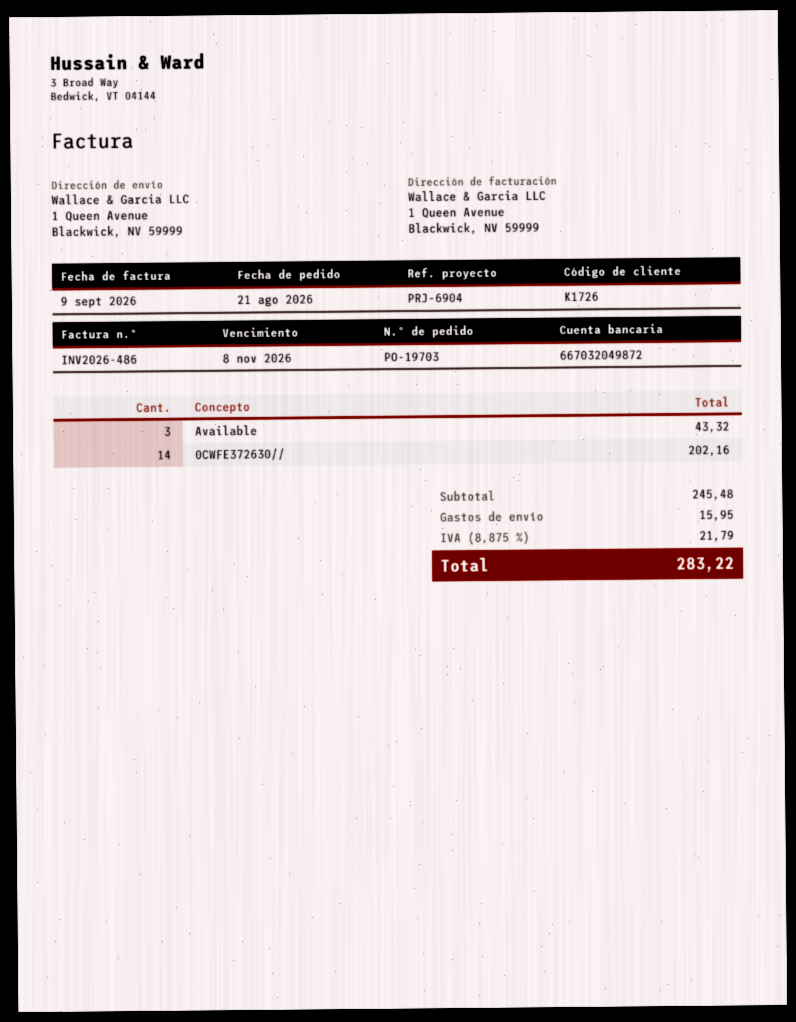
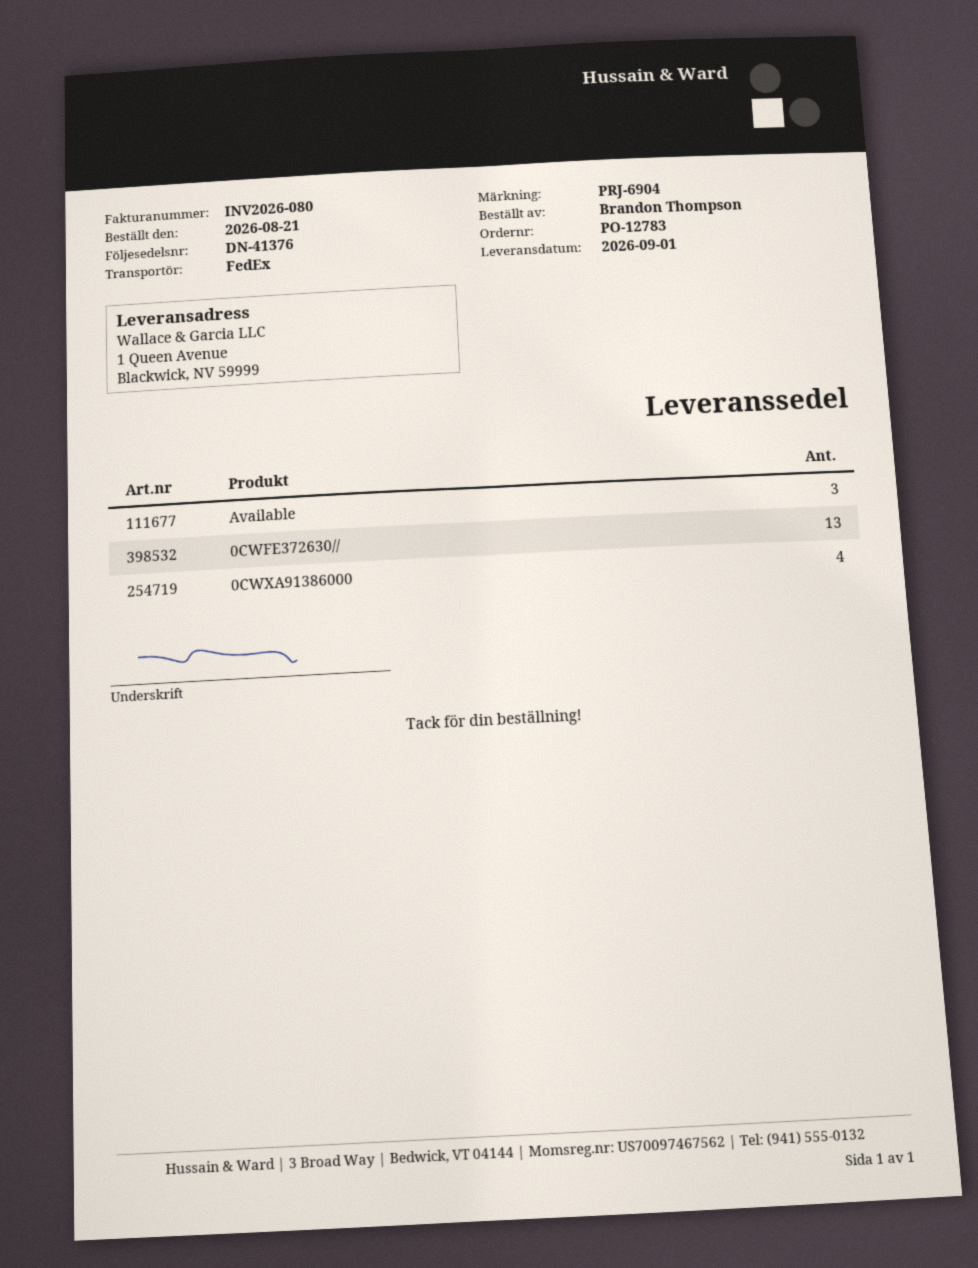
order number: PO-19703 -> PO-12783
invoice number: INV2026-486 -> INV2026-080
0CWFE372630//: 14 -> 13
0CWXA91386000: none -> 4

